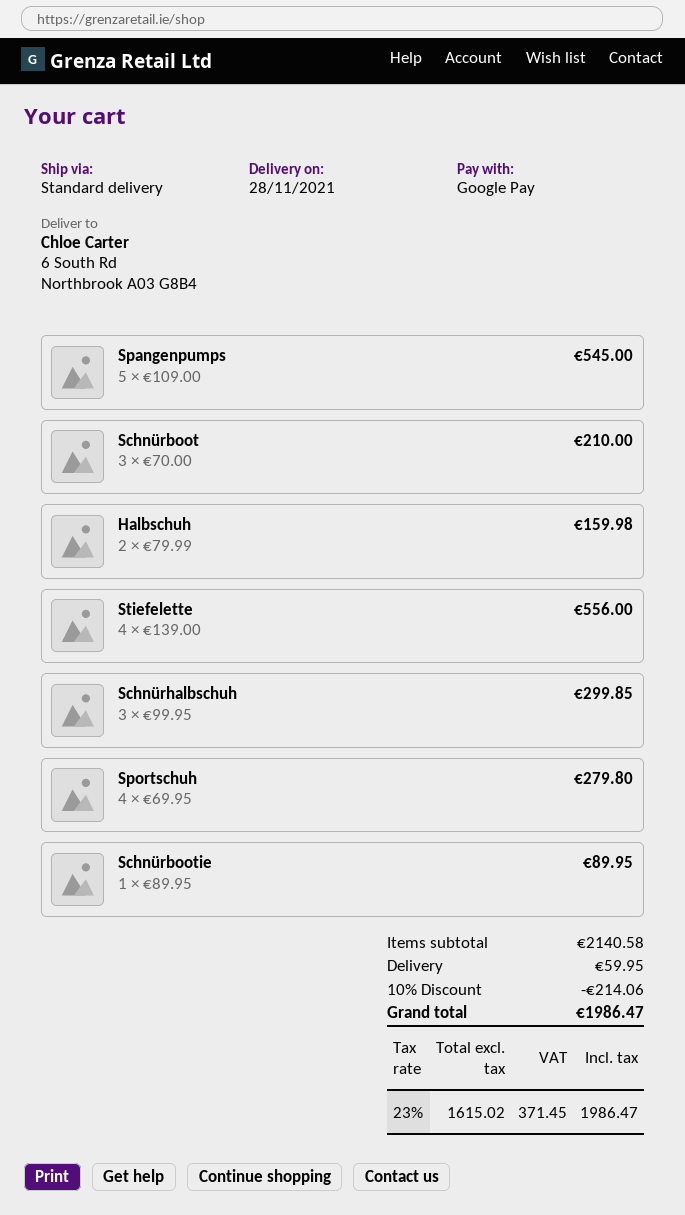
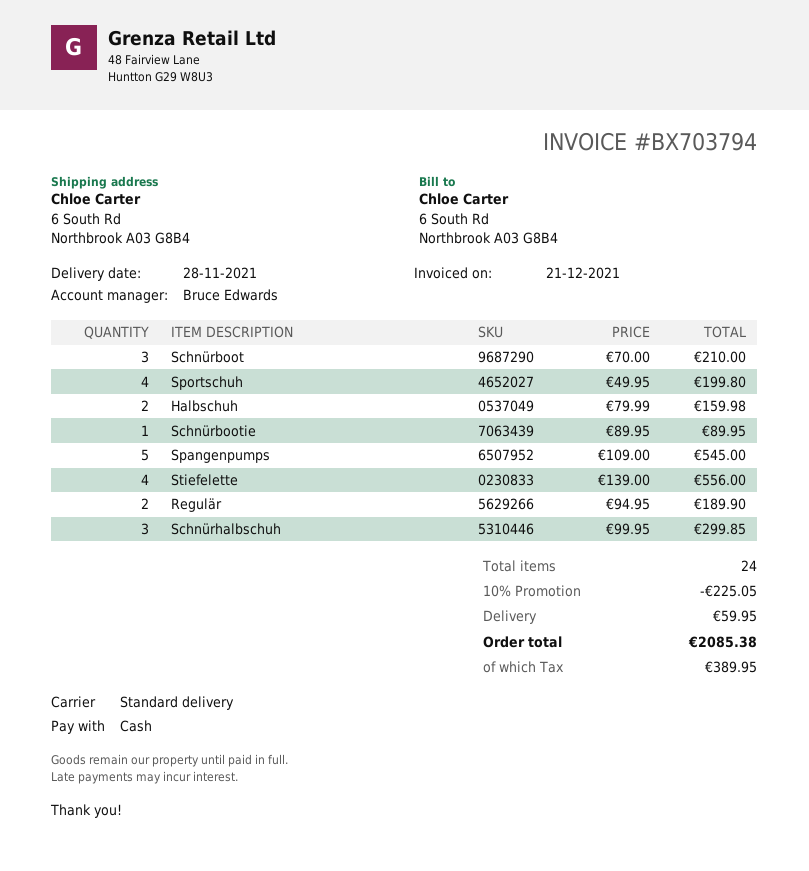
payment method: Google Pay -> cash
Sportschuh: 4 x 69.95 = 279.80 -> 4 x 49.95 = 199.80
Regulär: none -> 2 x 94.95 = 189.90
discount: 10% = 214.06 -> 10% = 225.05
tax: 371.45 -> 389.95
total: 1986.47 -> 2085.38

